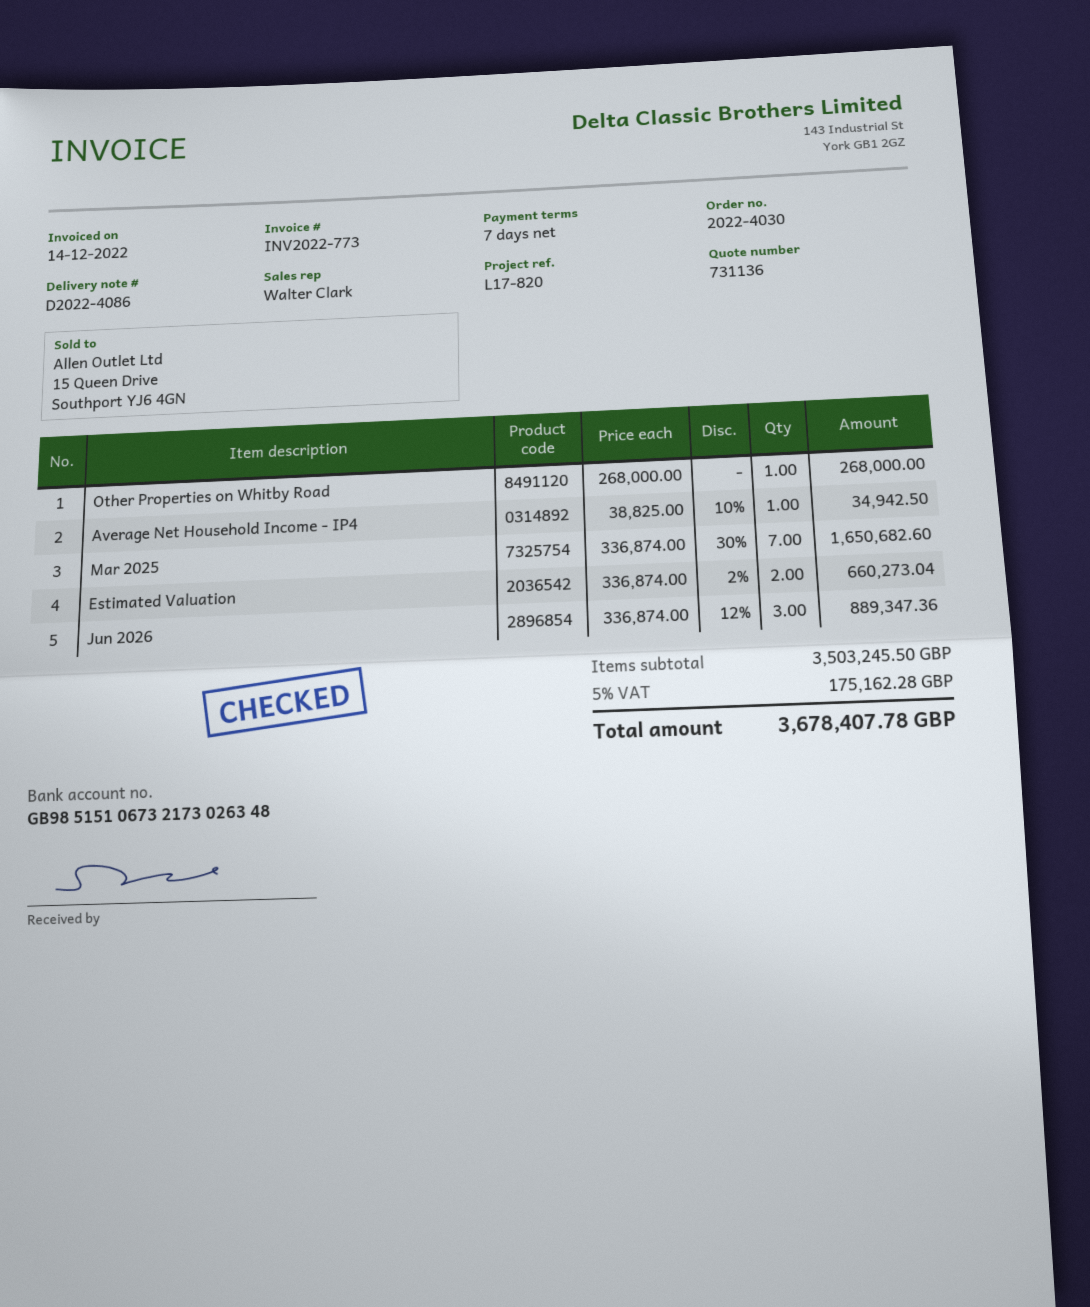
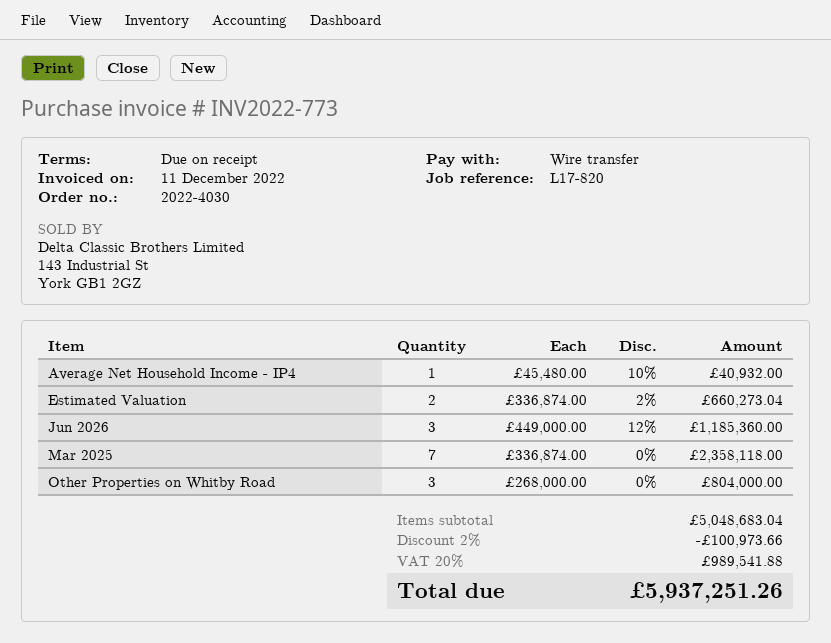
invoice date: 2022-12-14 -> 2022-12-11
payment terms: 7 days -> on receipt
Other Properties on Whitby Road: 1 x 268000.00 = 268000.00 -> 3 x 268000.00 = 804000.00
Average Net Household Income - IP4: 1 x 38825.00 - 10% = 34942.50 -> 1 x 45480.00 - 10% = 40932.00
Mar 2025: 7 x 336874.00 - 30% = 1650682.60 -> 7 x 336874.00 = 2358118.00
Jun 2026: 3 x 336874.00 - 12% = 889347.36 -> 3 x 449000.00 - 12% = 1185360.00
subtotal: 3503245.50 -> 5048683.04
discount: none -> 2% = 100973.66
tax: 5% = 175162.28 -> 20% = 989541.88
total: 3678407.78 -> 5937251.26

